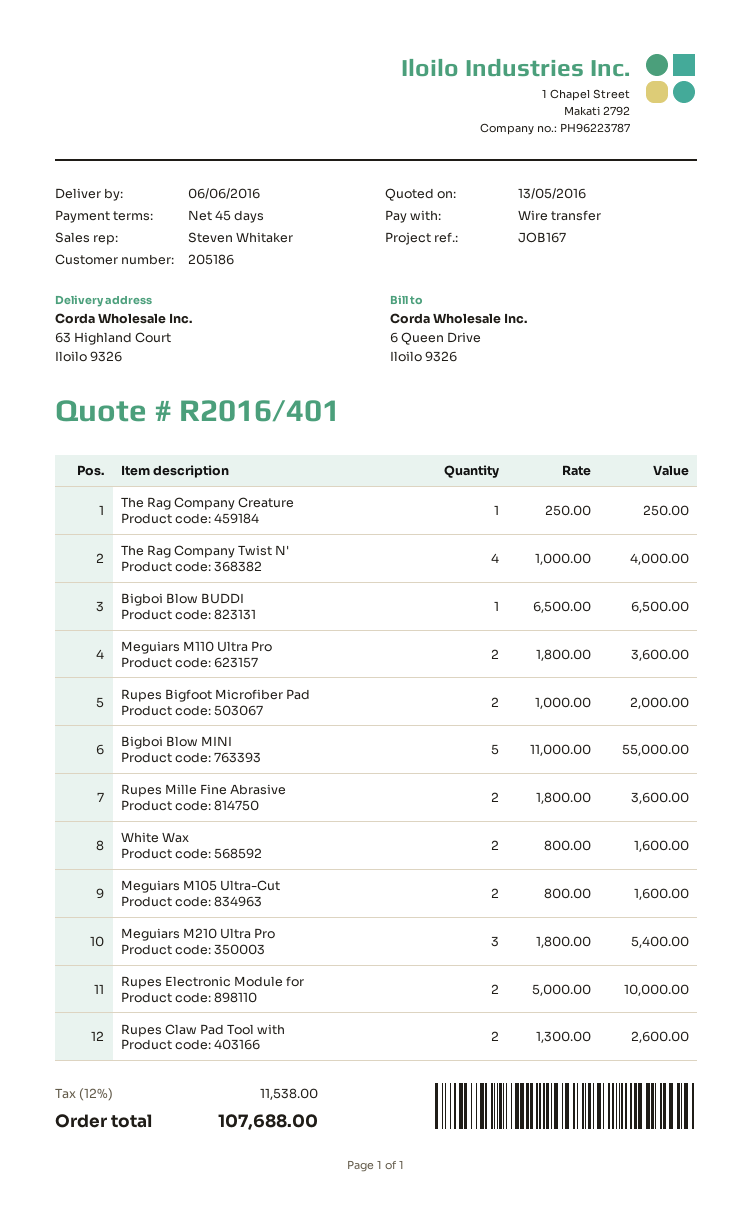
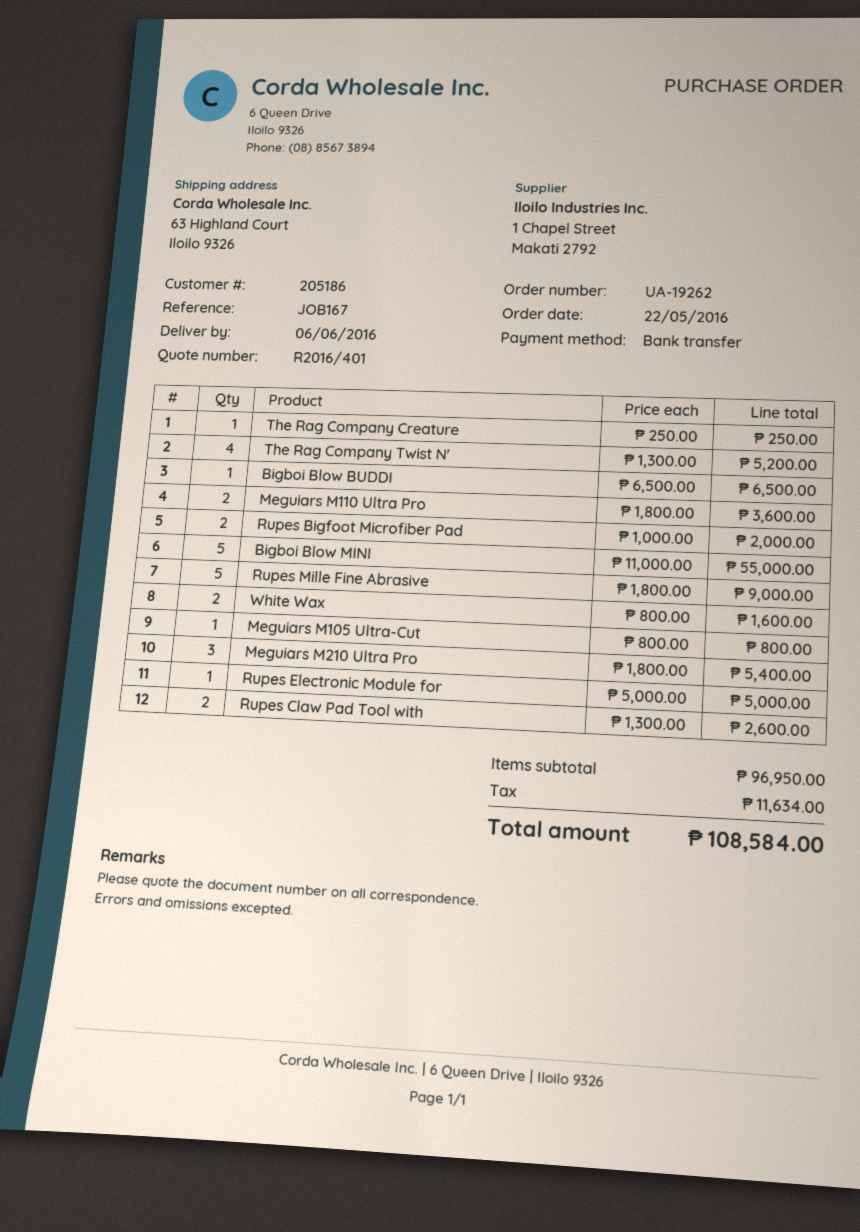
The Rag Company Twist N': 4 x 1000.00 = 4000.00 -> 4 x 1300.00 = 5200.00
Rupes Mille Fine Abrasive: 2 x 1800.00 = 3600.00 -> 5 x 1800.00 = 9000.00
Meguiars M105 Ultra-Cut: 2 x 800.00 = 1600.00 -> 1 x 800.00 = 800.00
Rupes Electronic Module for: 2 x 5000.00 = 10000.00 -> 1 x 5000.00 = 5000.00
tax: 11538.00 -> 11634.00
total: 107688.00 -> 108584.00

